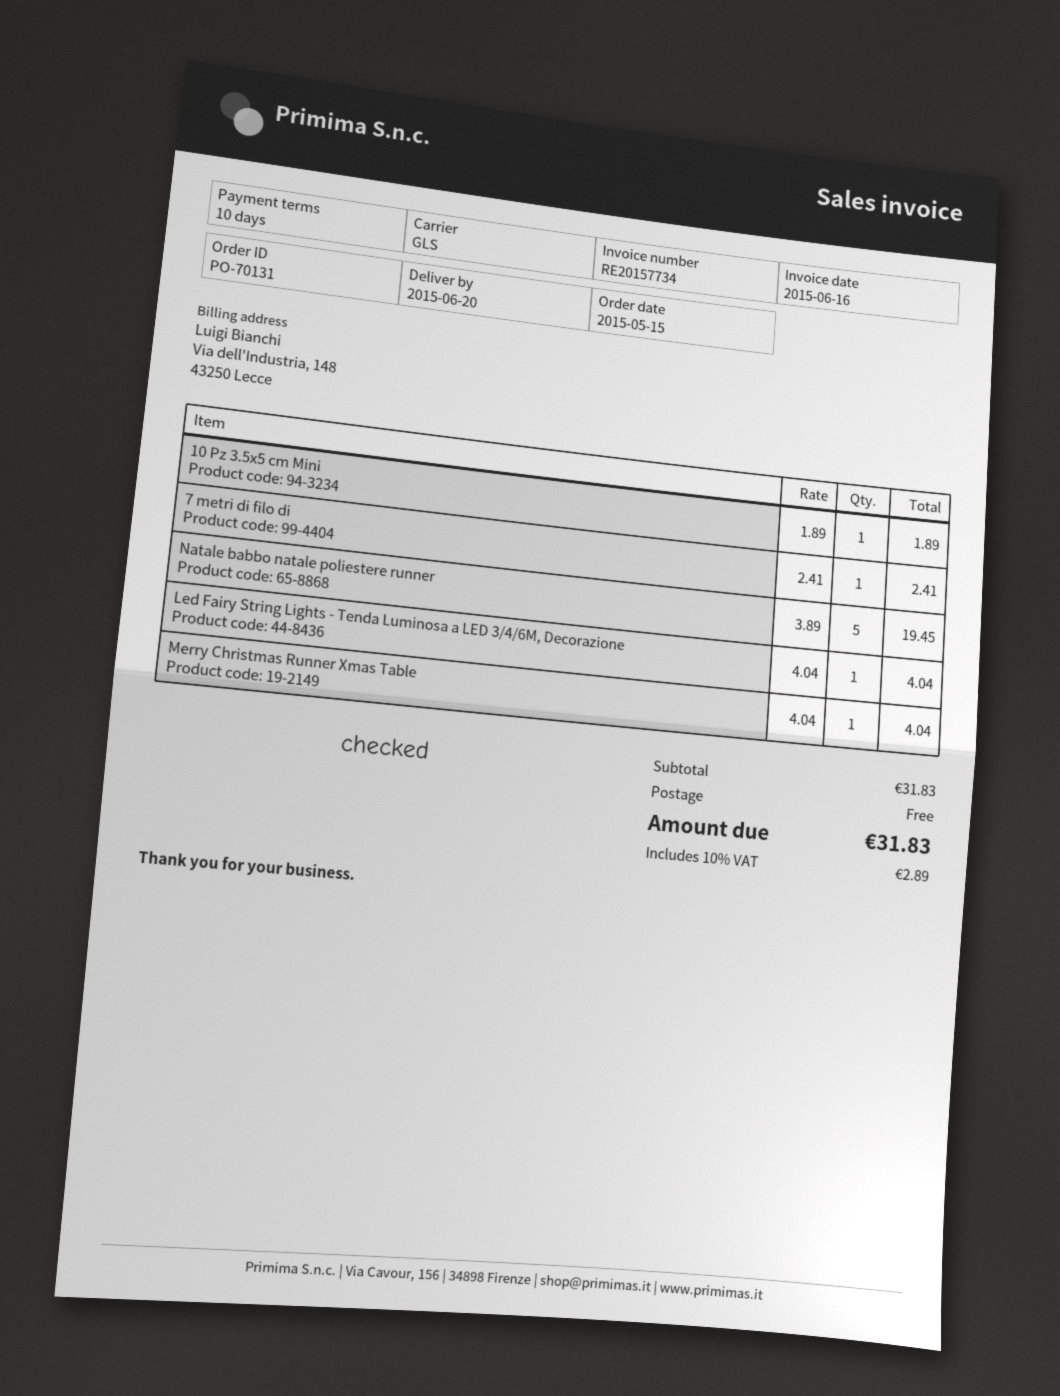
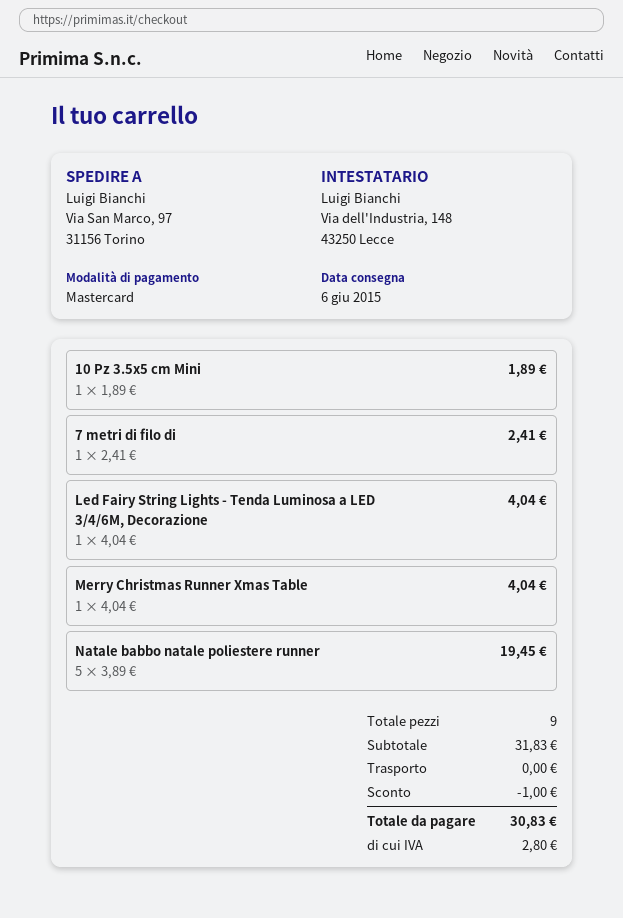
delivery date: 2015-06-20 -> 2015-06-06
discount: none -> 1.00
tax: 2.89 -> 2.80
total: 31.83 -> 30.83

